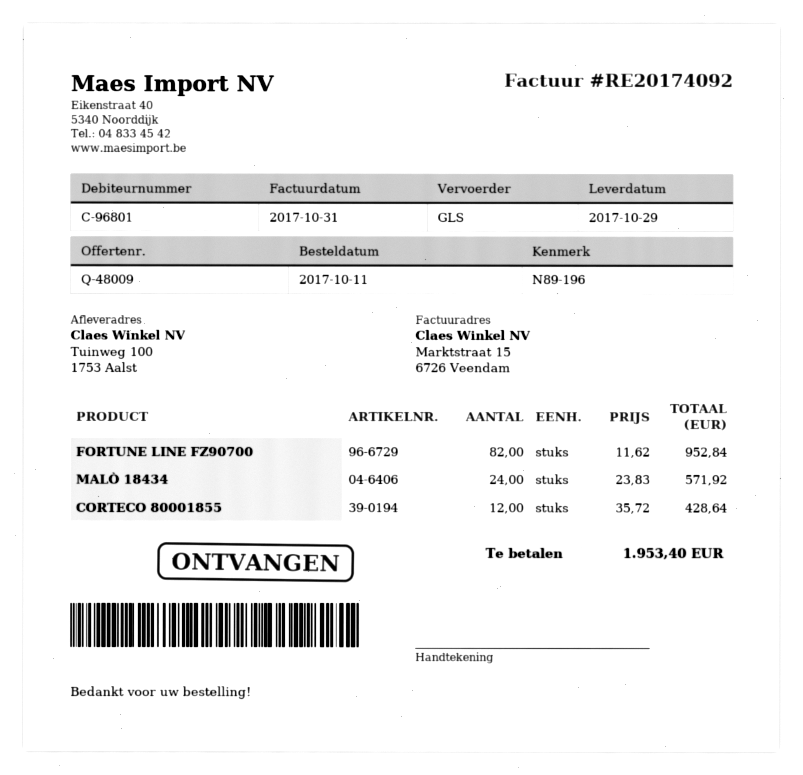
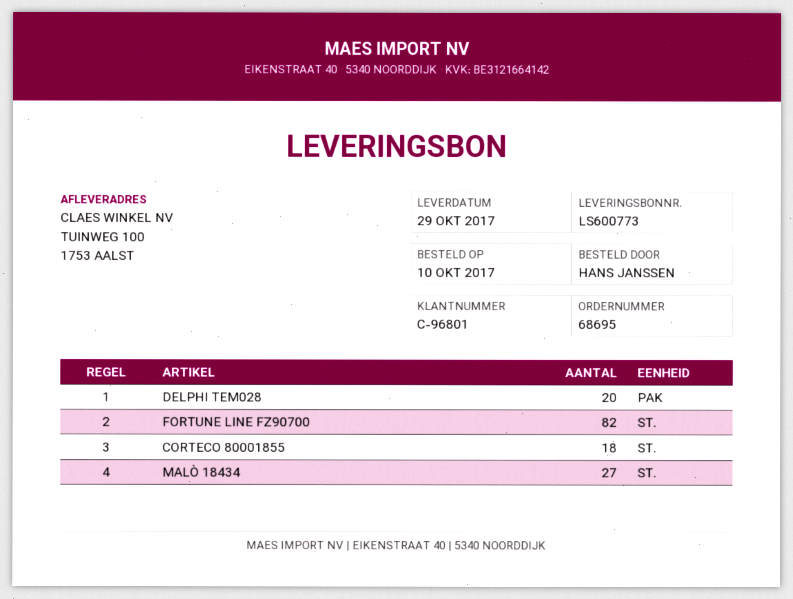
order date: 2017-10-11 -> 2017-10-10
MALÒ 18434: 24 -> 27
CORTECO 80001855: 12 -> 18
DELPHI TEM028: none -> 20

